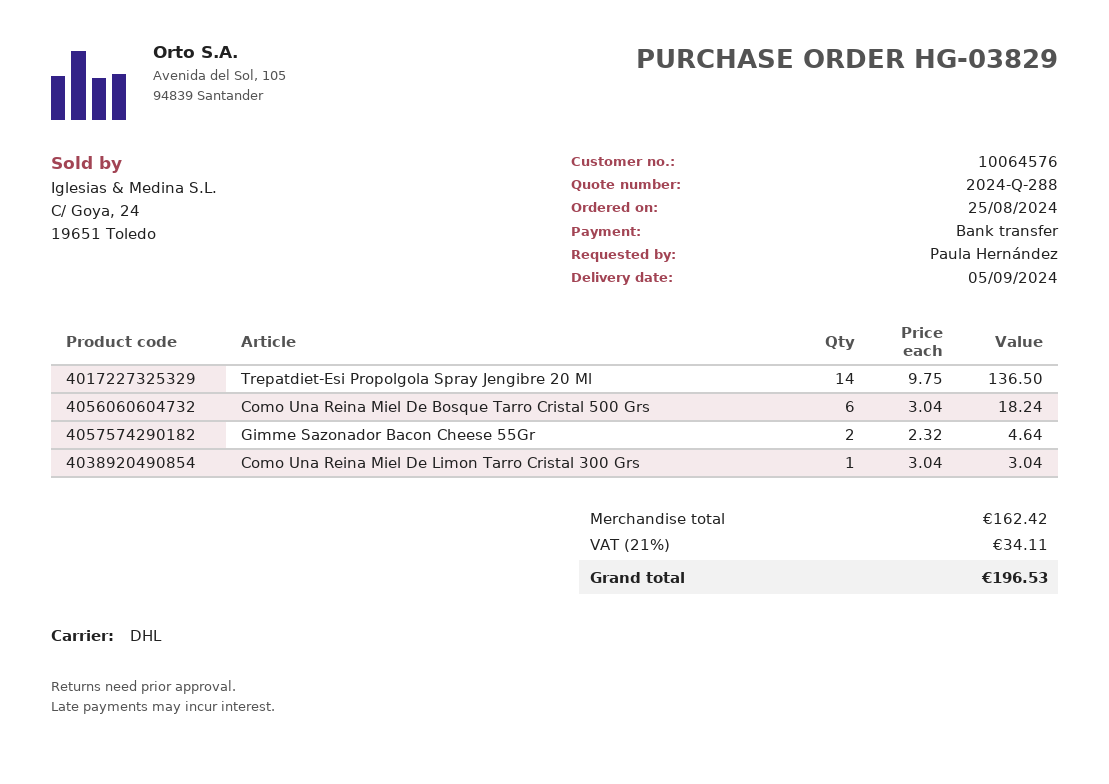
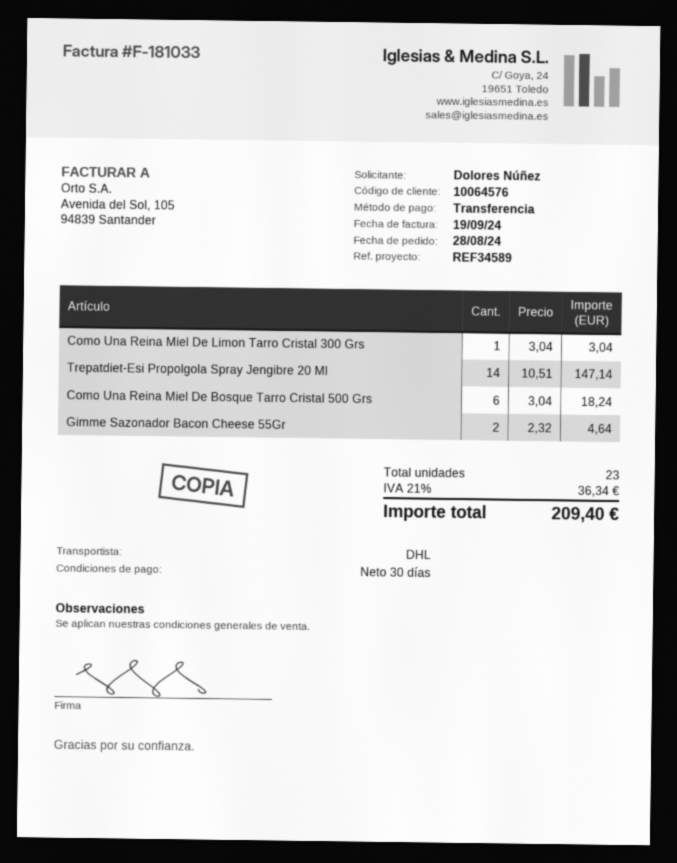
order date: 2024-08-25 -> 2024-08-28
ordered by: Paula Hernández -> Dolores Núñez
Trepatdiet-Esi Propolgola Spray Jengibre 20 Ml: 14 x 9.75 = 136.50 -> 14 x 10.51 = 147.14
tax: 21% = 34.11 -> 21% = 36.34
total: 196.53 -> 209.40

